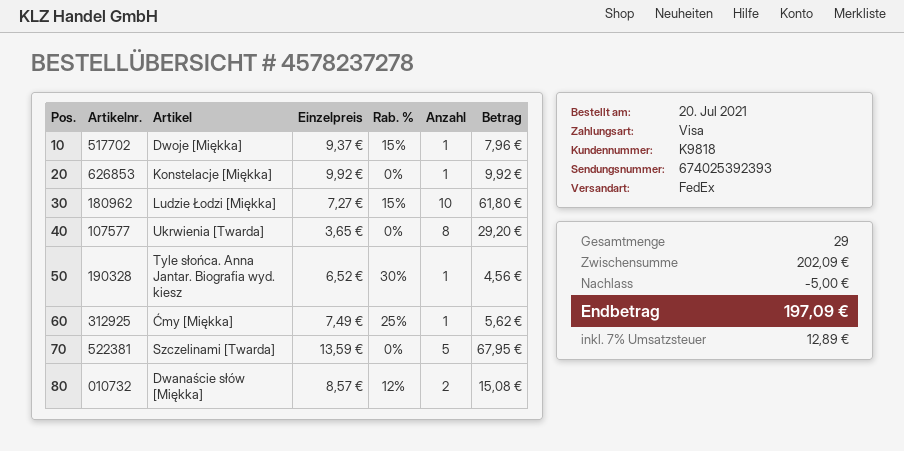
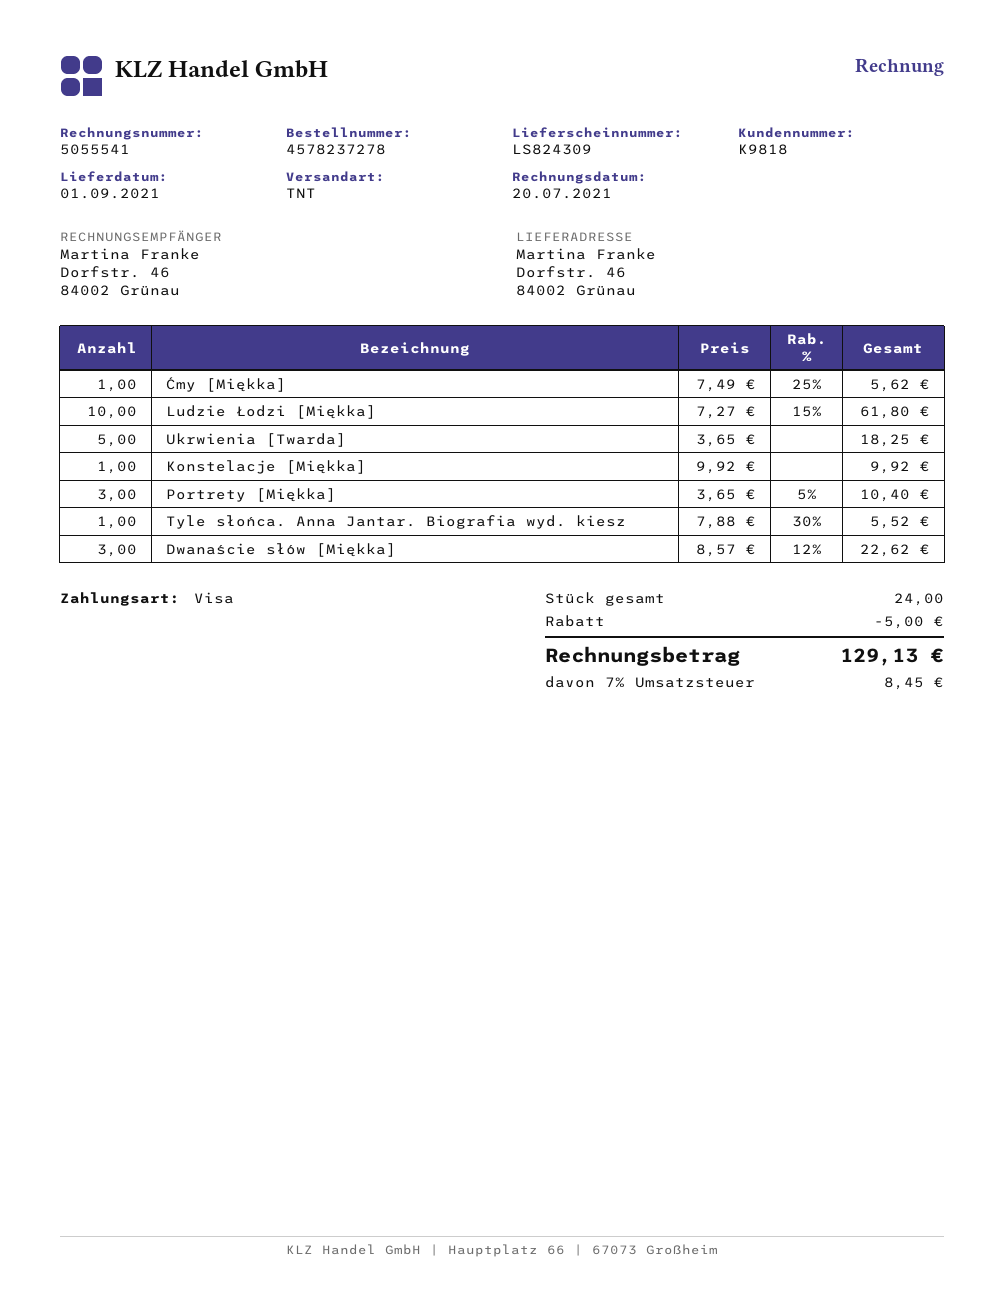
shipping method: FedEx -> TNT
Dwoje [Miękka]: 1 x 9.37 - 15% = 7.96 -> none
Ukrwienia [Twarda]: 8 x 3.65 = 29.20 -> 5 x 3.65 = 18.25
Tyle słońca. Anna Jantar. Biografia wyd. kiesz: 1 x 6.52 - 30% = 4.56 -> 1 x 7.88 - 30% = 5.52
Szczelinami [Twarda]: 5 x 13.59 = 67.95 -> none
Dwanaście słów [Miękka]: 2 x 8.57 - 12% = 15.08 -> 3 x 8.57 - 12% = 22.62
Portrety [Miękka]: none -> 3 x 3.65 - 5% = 10.40
total quantity: 29 -> 24
tax: 7% = 12.89 -> 7% = 8.45
total: 197.09 -> 129.13

